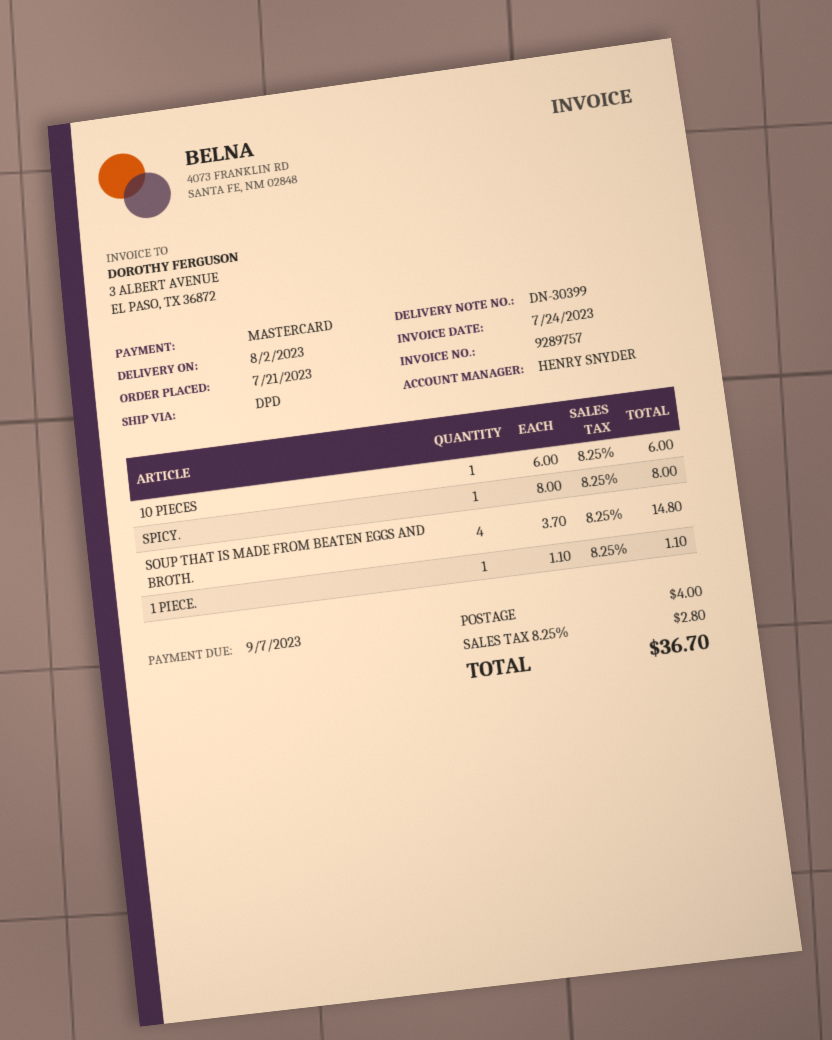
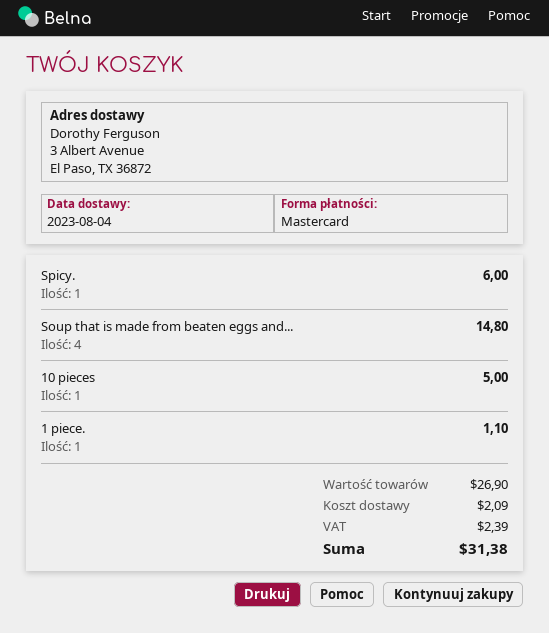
delivery date: 2023-08-02 -> 2023-08-04
10 PIECES: 1 for 6.00 -> 1 for 5.00
SPICY.: 1 for 8.00 -> 1 for 6.00
shipping: 4.00 -> 2.09
tax: 2.80 -> 2.39
total: 36.70 -> 31.38

